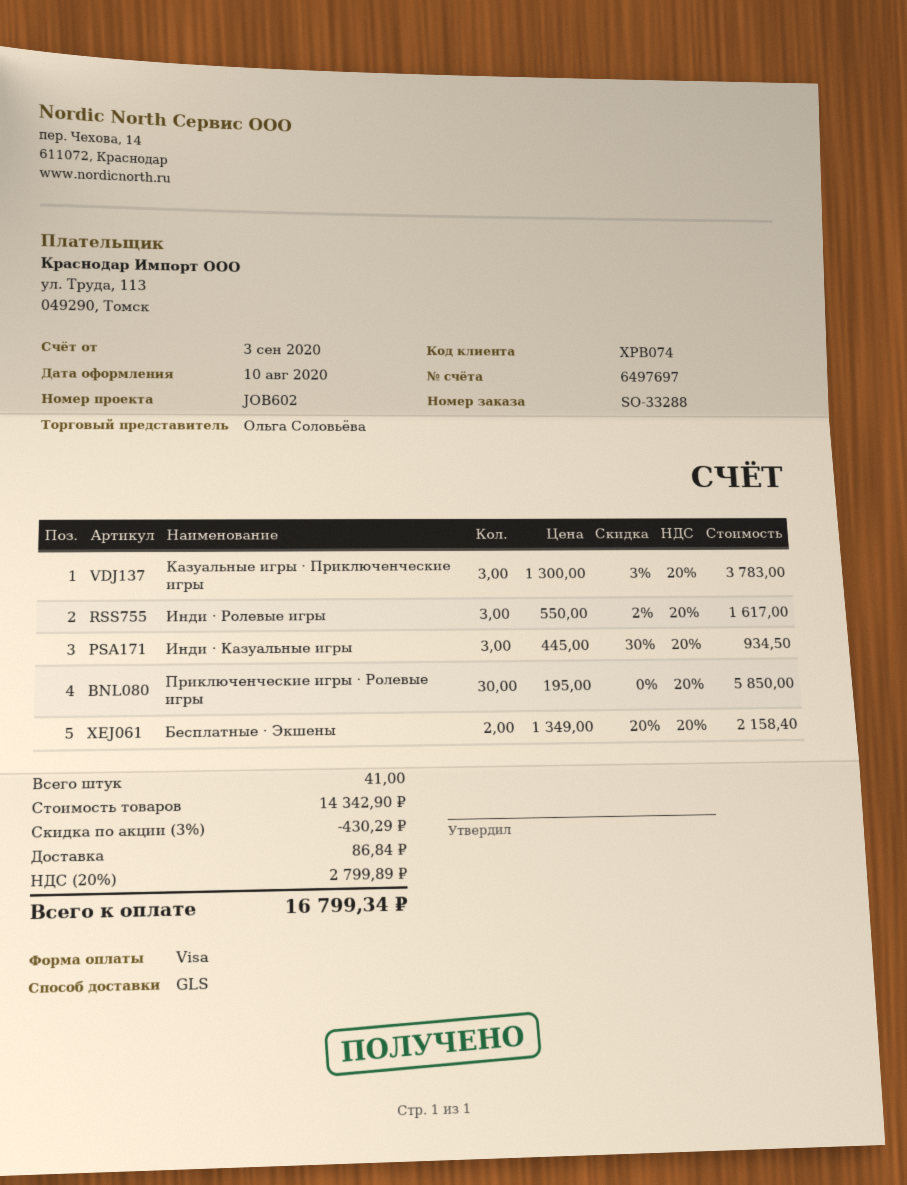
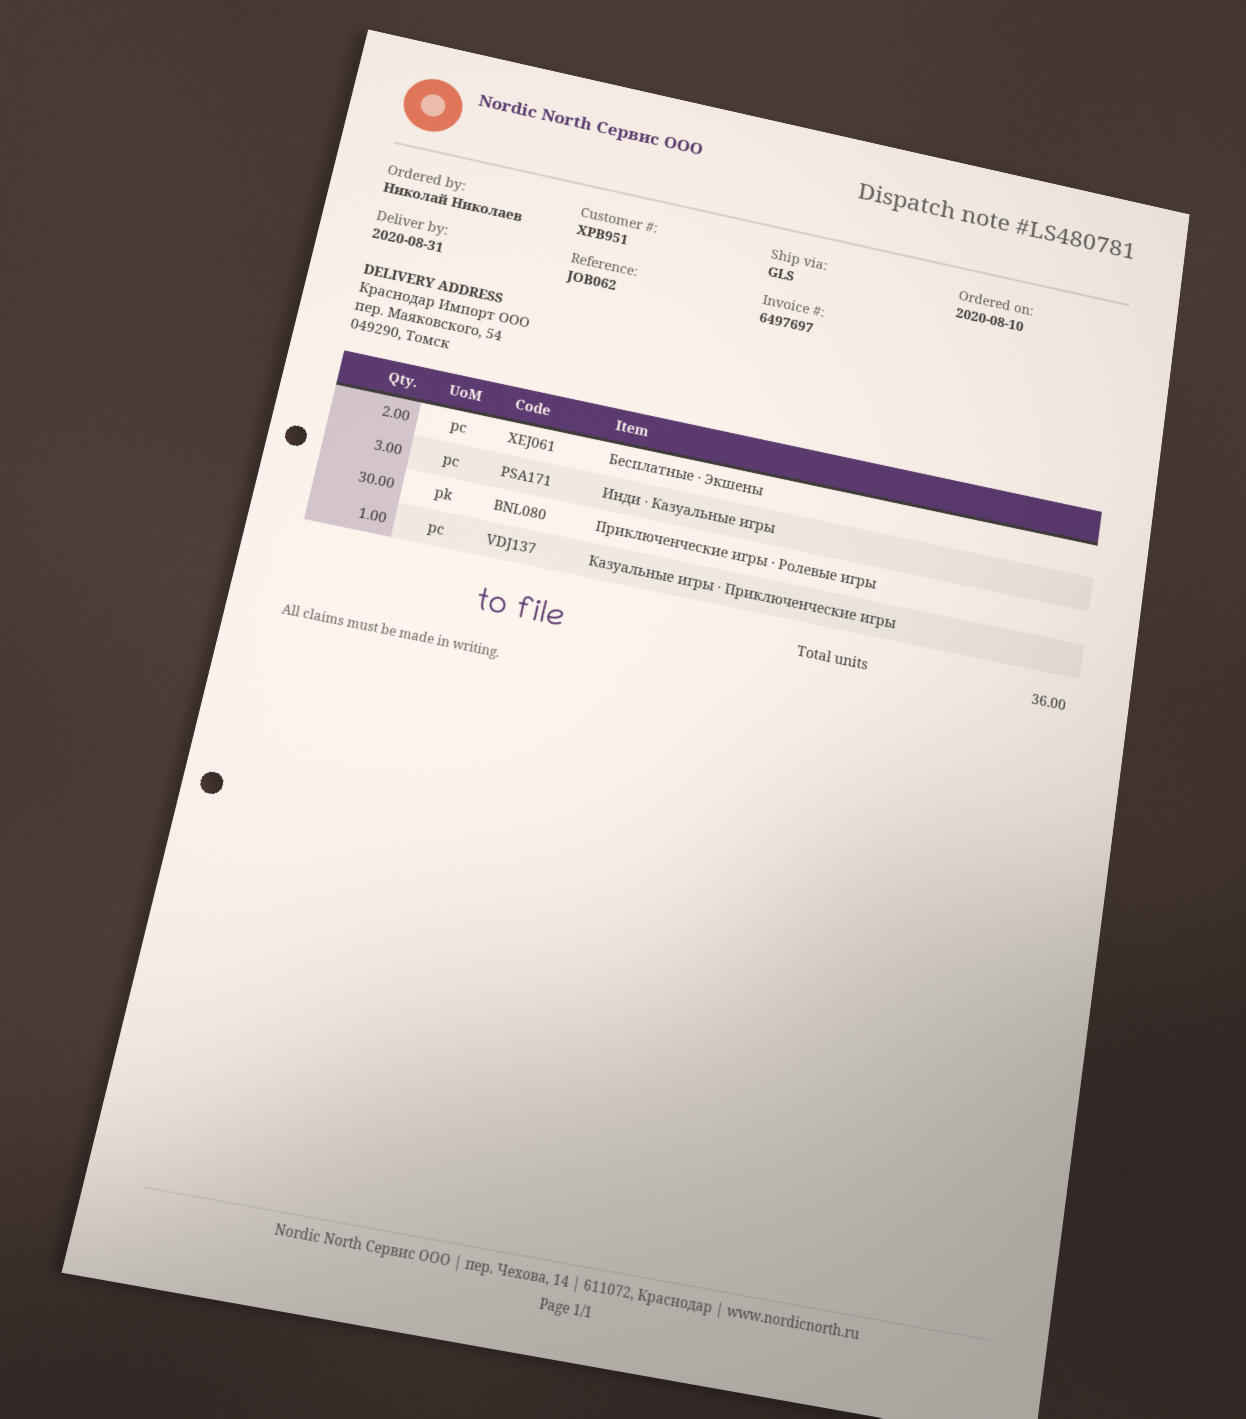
customer number: XPB074 -> XPB951
reference: JOB602 -> JOB062
Казуальные игры · Приключенческие игры: 3 -> 1
Инди · Ролевые игры: 3 -> none
total quantity: 41 -> 36

